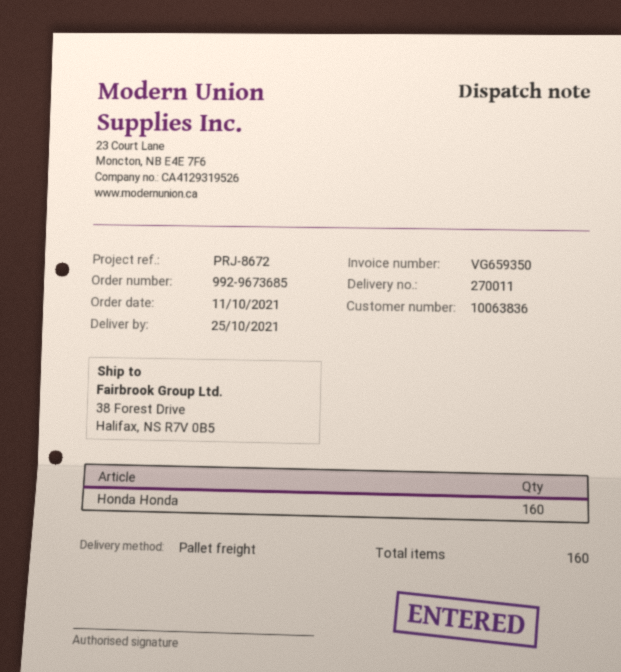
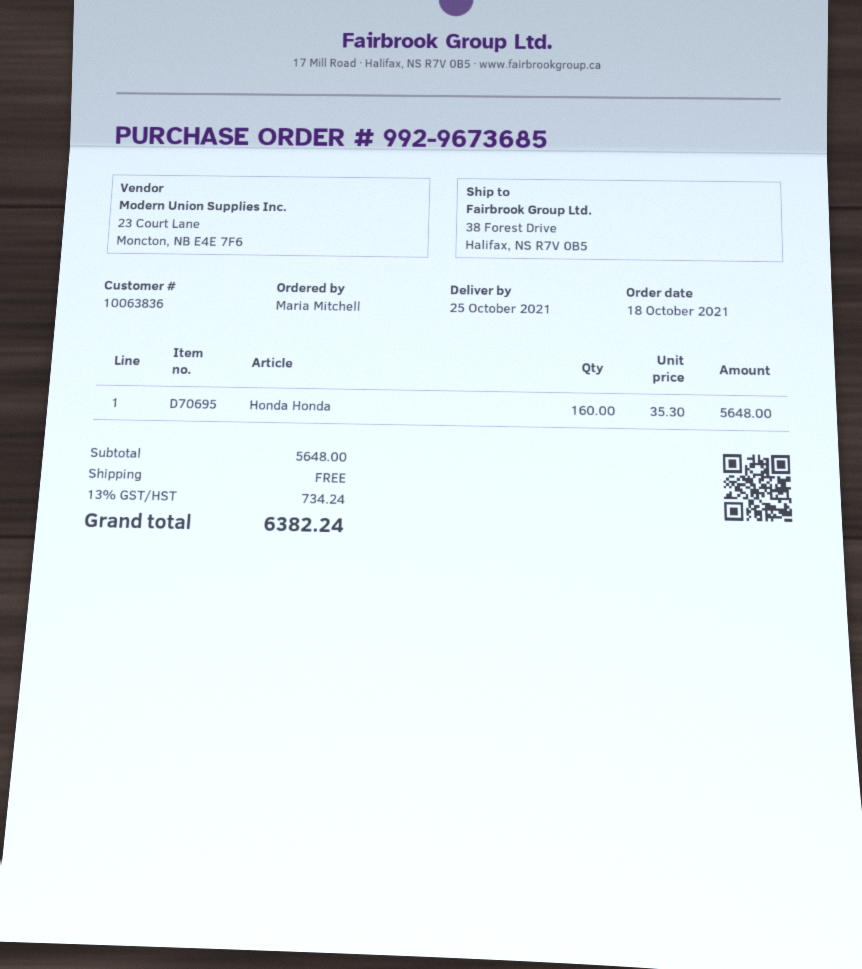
order date: 2021-10-11 -> 2021-10-18

